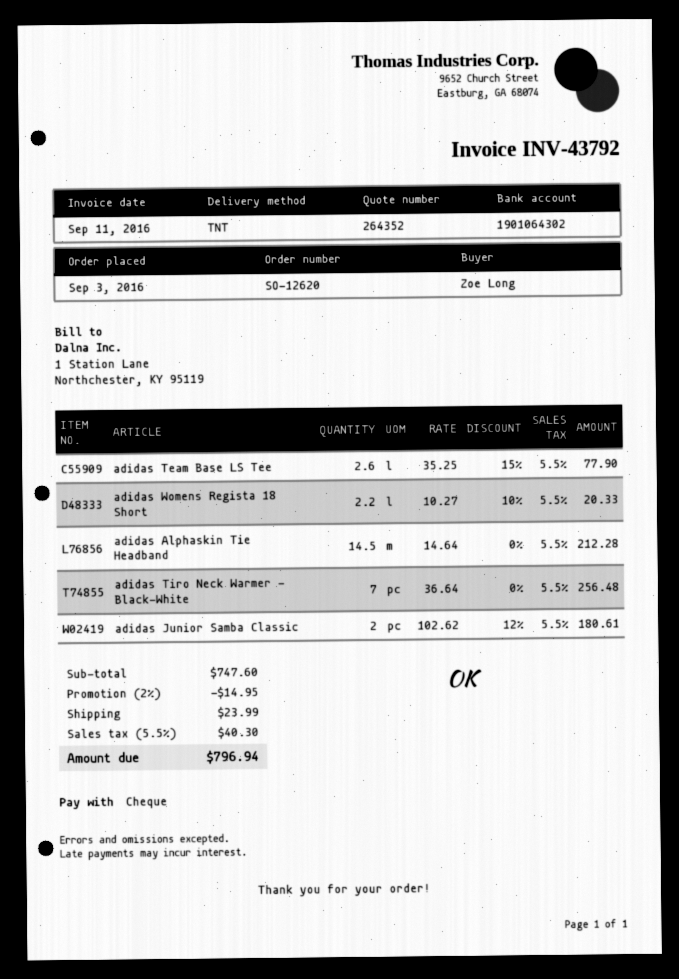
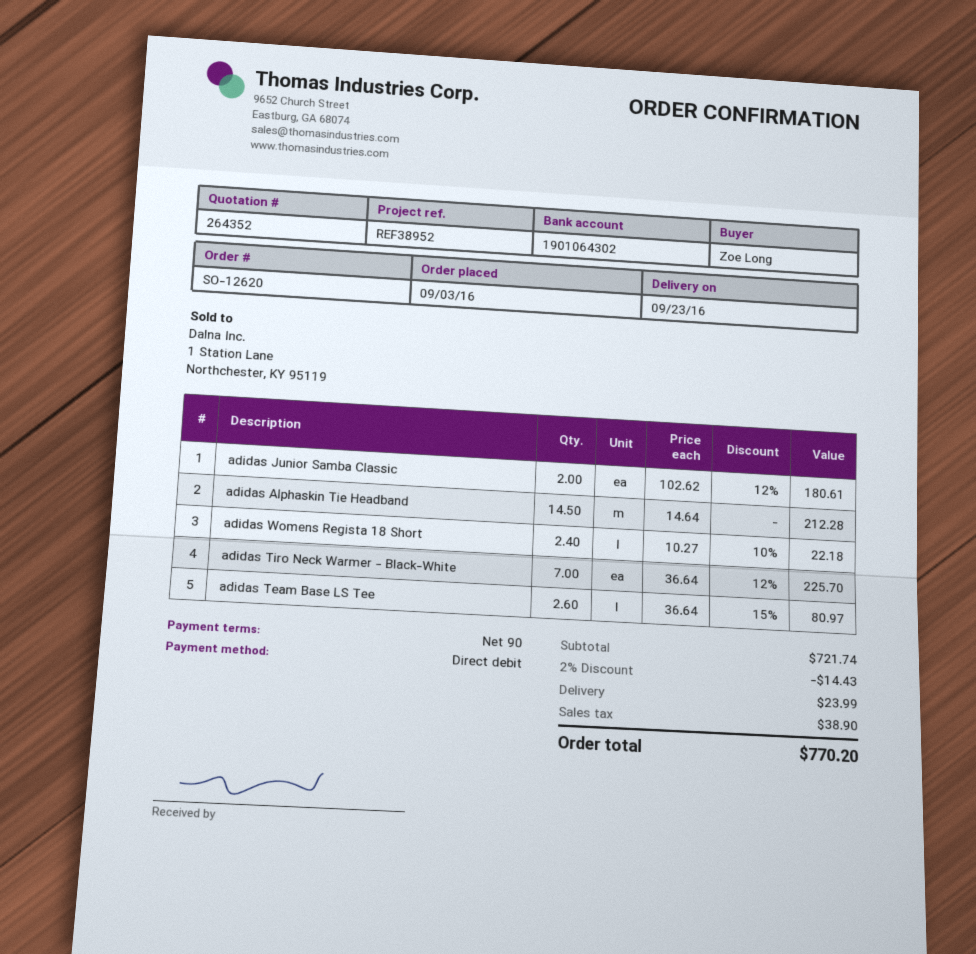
payment method: cheque -> direct debit
adidas Team Base LS Tee: 2.6 x 35.25 - 15% = 77.90 -> 2.6 x 36.64 - 15% = 80.97
adidas Womens Regista 18 Short: 2.2 x 10.27 - 10% = 20.33 -> 2.4 x 10.27 - 10% = 22.18
adidas Tiro Neck Warmer - Black-White: 7 x 36.64 = 256.48 -> 7 x 36.64 - 12% = 225.70
subtotal: 747.60 -> 721.74
discount: 2% = 14.95 -> 2% = 14.43
tax: 40.30 -> 38.90
total: 796.94 -> 770.20

